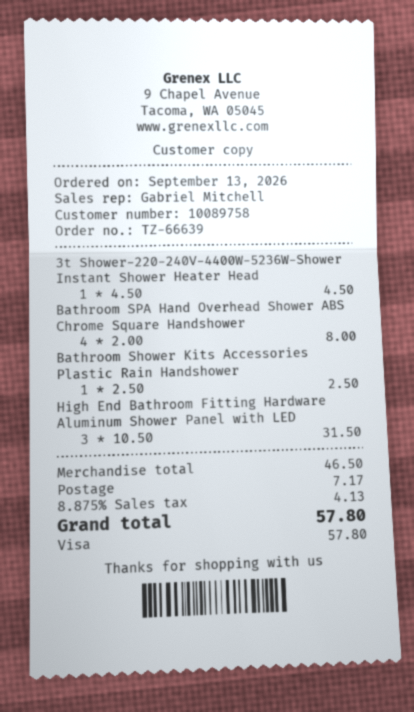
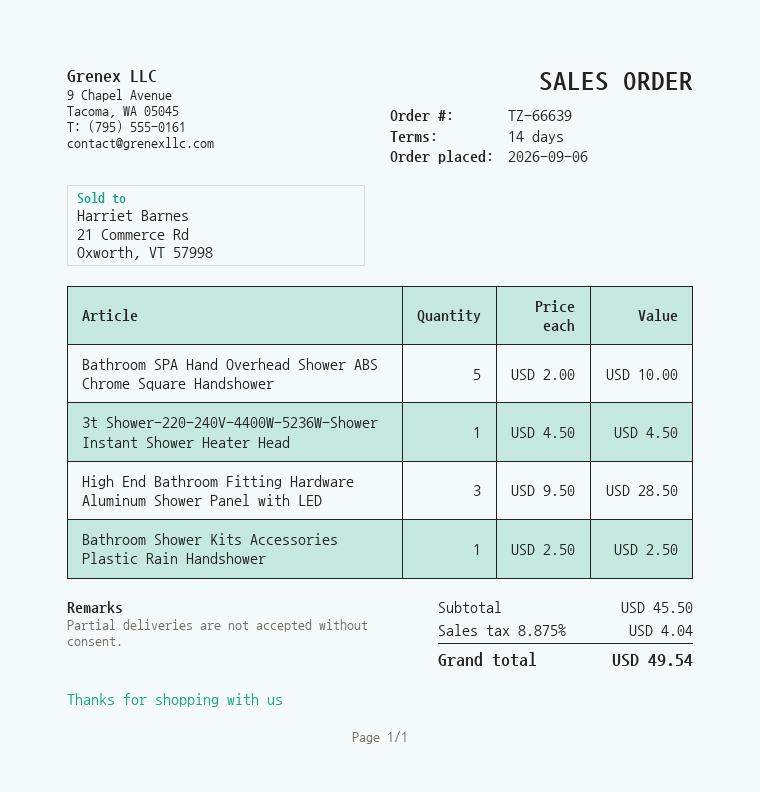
order date: 2026-09-13 -> 2026-09-06
Bathroom SPA Hand Overhead Shower ABS Chrome Square Handshower: 4 x 2.00 = 8.00 -> 5 x 2.00 = 10.00
High End Bathroom Fitting Hardware Aluminum Shower Panel with LED: 3 x 10.50 = 31.50 -> 3 x 9.50 = 28.50
subtotal: 46.50 -> 45.50
shipping: 7.17 -> none
tax: 8.875% = 4.13 -> 8.875% = 4.04
total: 57.80 -> 49.54

